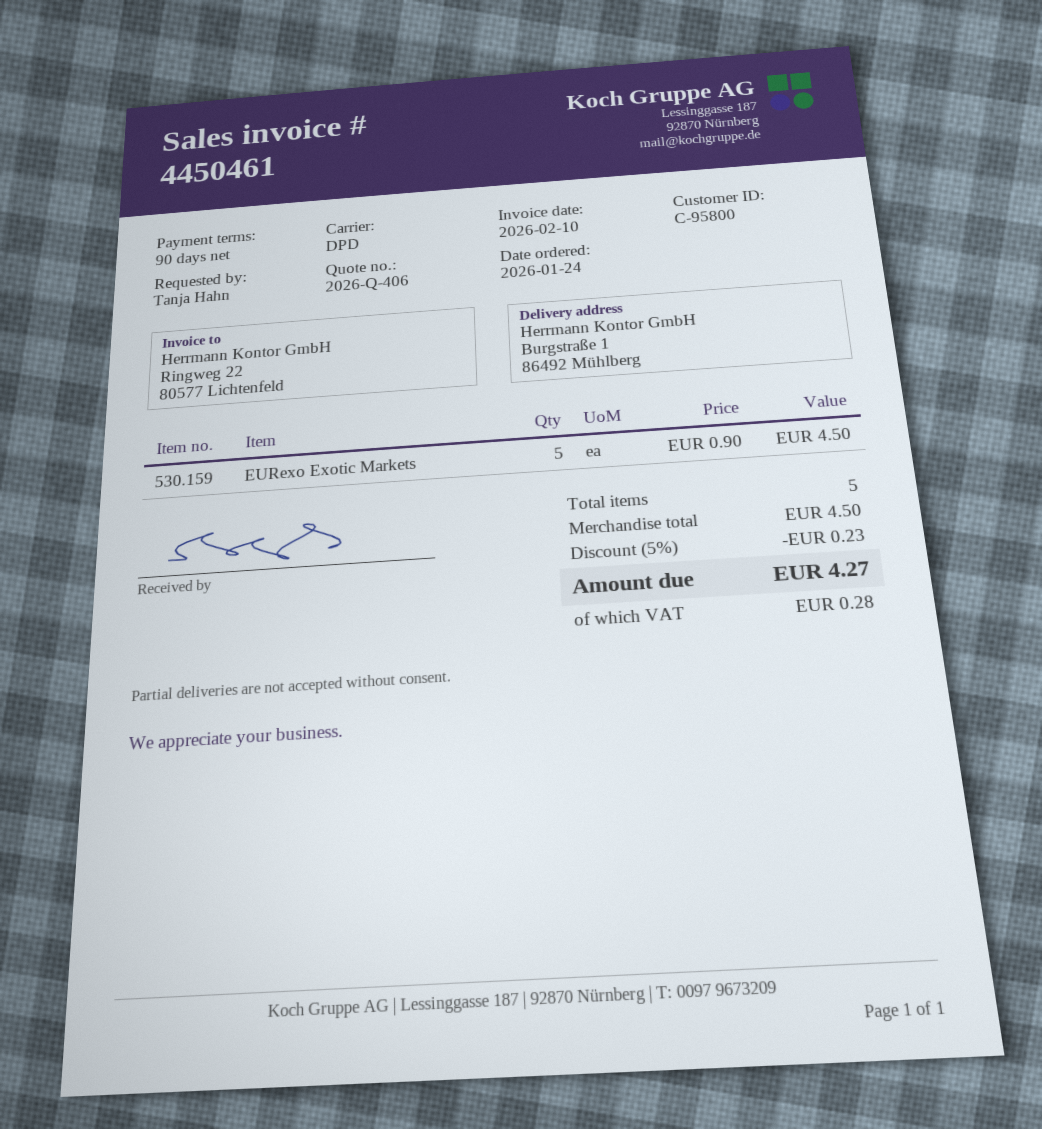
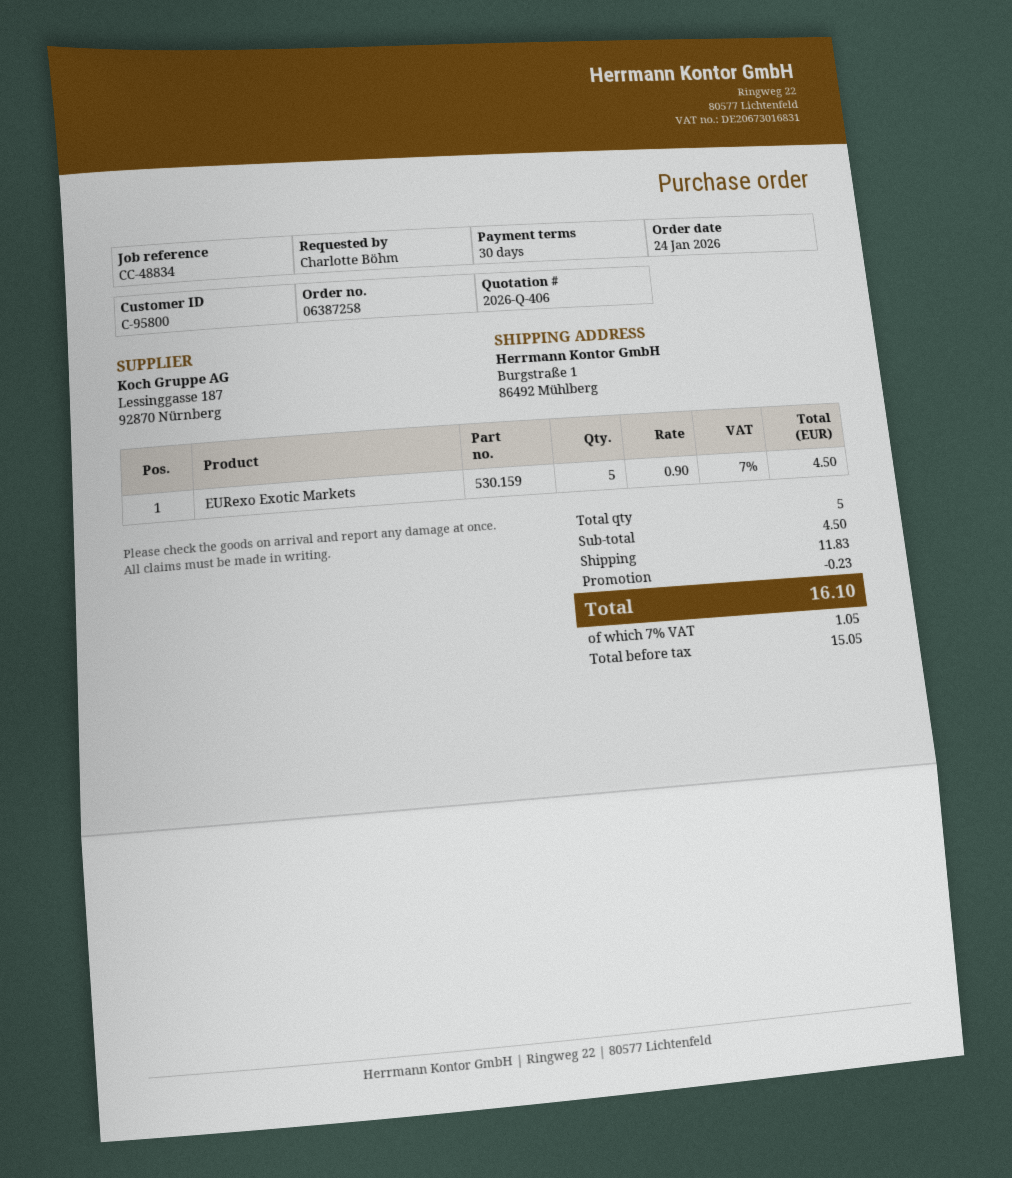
payment terms: 90 days -> 30 days
ordered by: Tanja Hahn -> Charlotte Böhm
shipping: none -> 11.83
tax: 0.28 -> 1.05
total: 4.27 -> 16.10

